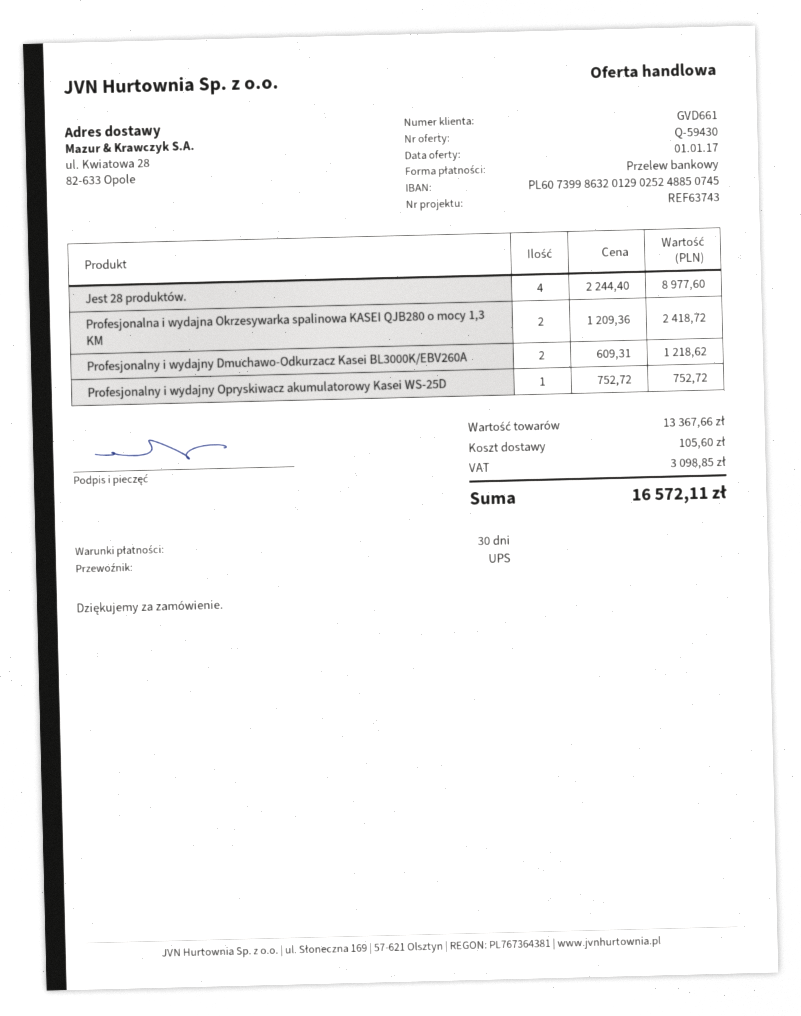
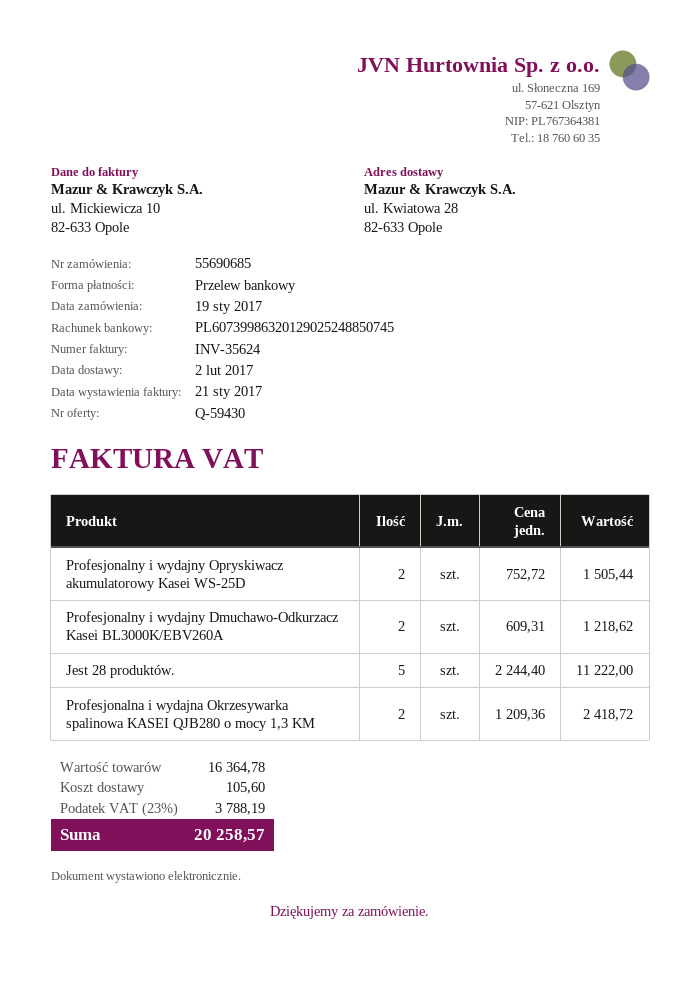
Jest 28 produktów.: 4 x 2244.40 = 8977.60 -> 5 x 2244.40 = 11222.00
Profesjonalny i wydajny Opryskiwacz akumulatorowy Kasei WS-25D: 1 x 752.72 = 752.72 -> 2 x 752.72 = 1505.44
subtotal: 13367.66 -> 16364.78
tax: 3098.85 -> 3788.19
total: 16572.11 -> 20258.57

